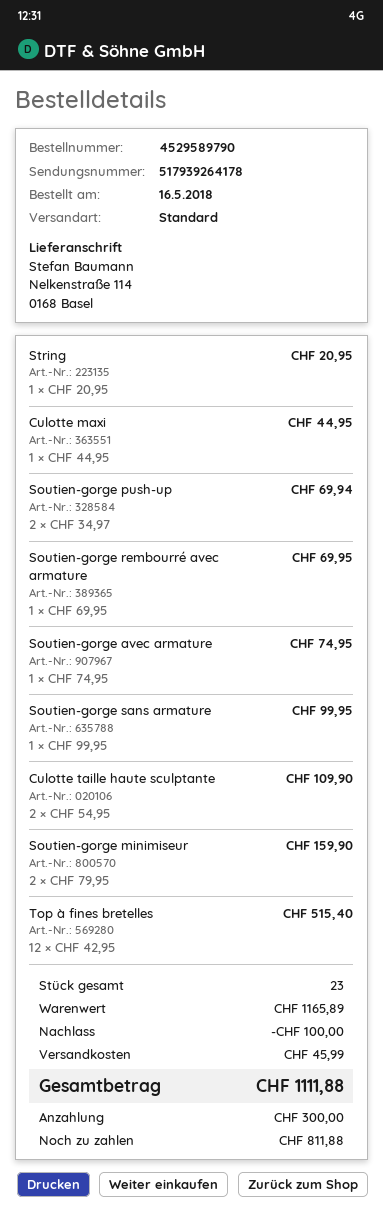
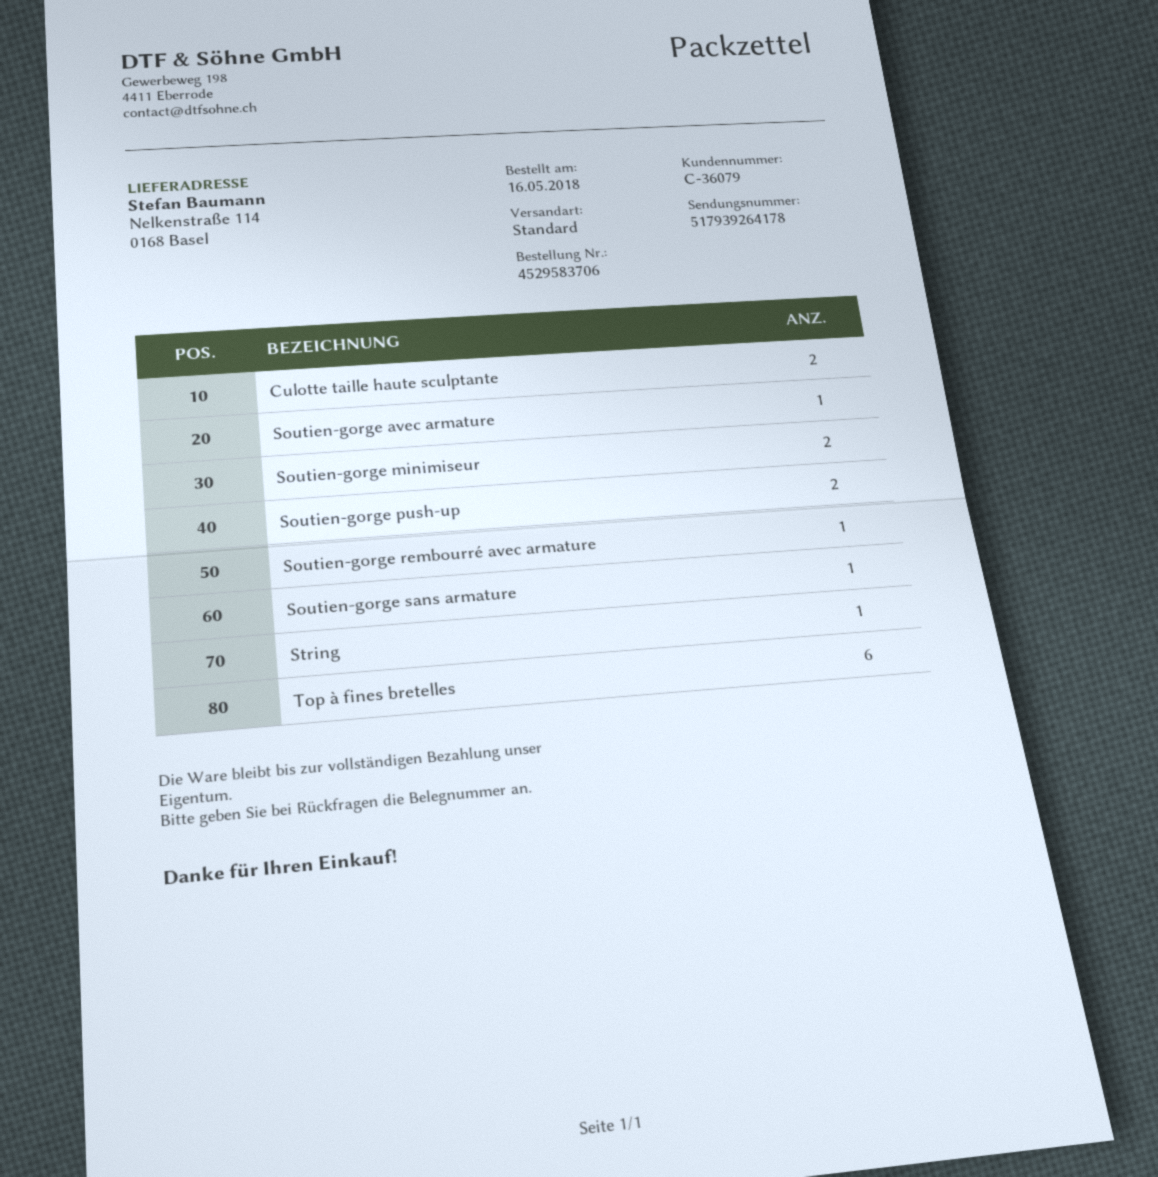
order number: 4529589790 -> 4529583706
Culotte maxi: 1 -> none
Top à fines bretelles: 12 -> 6

